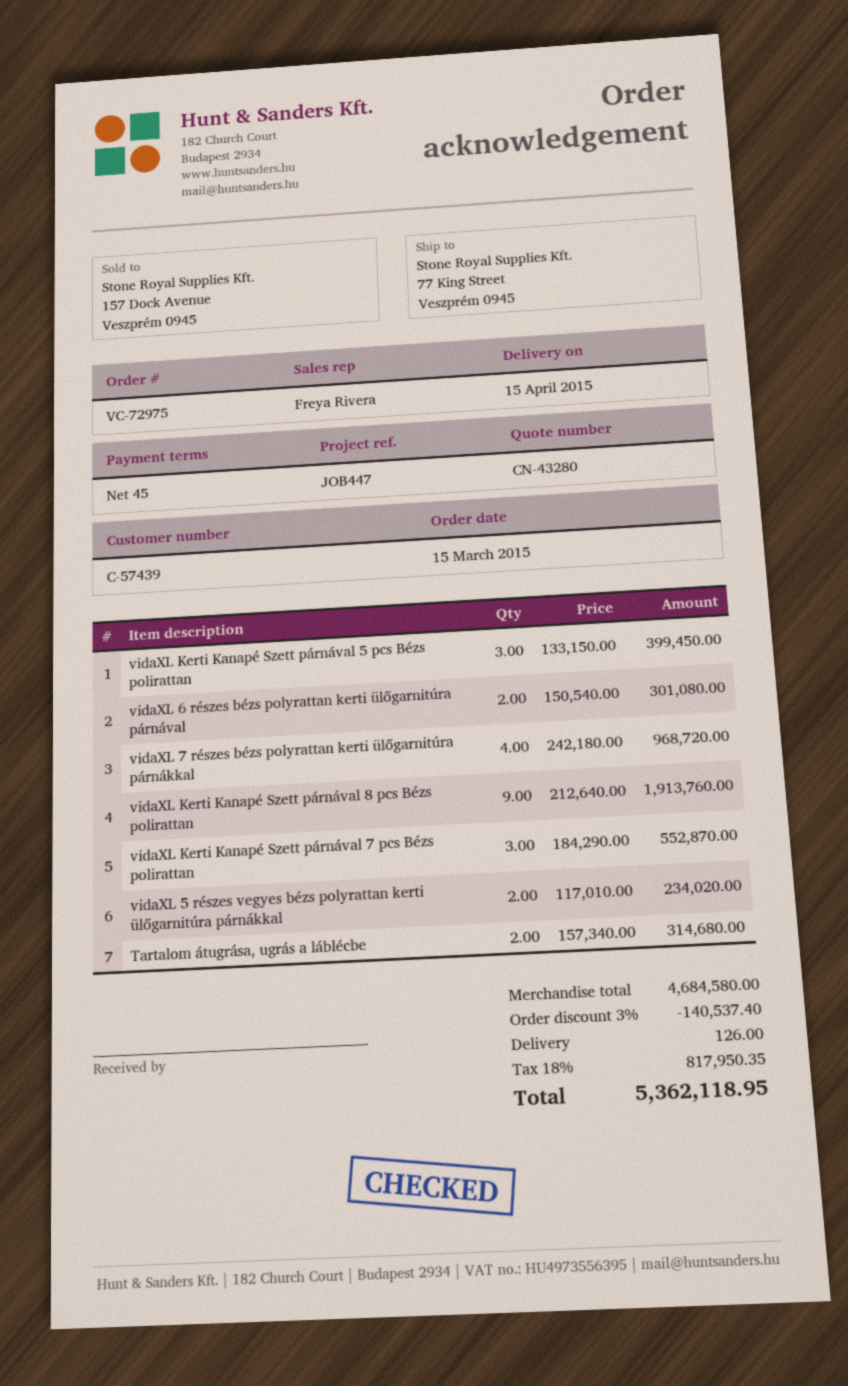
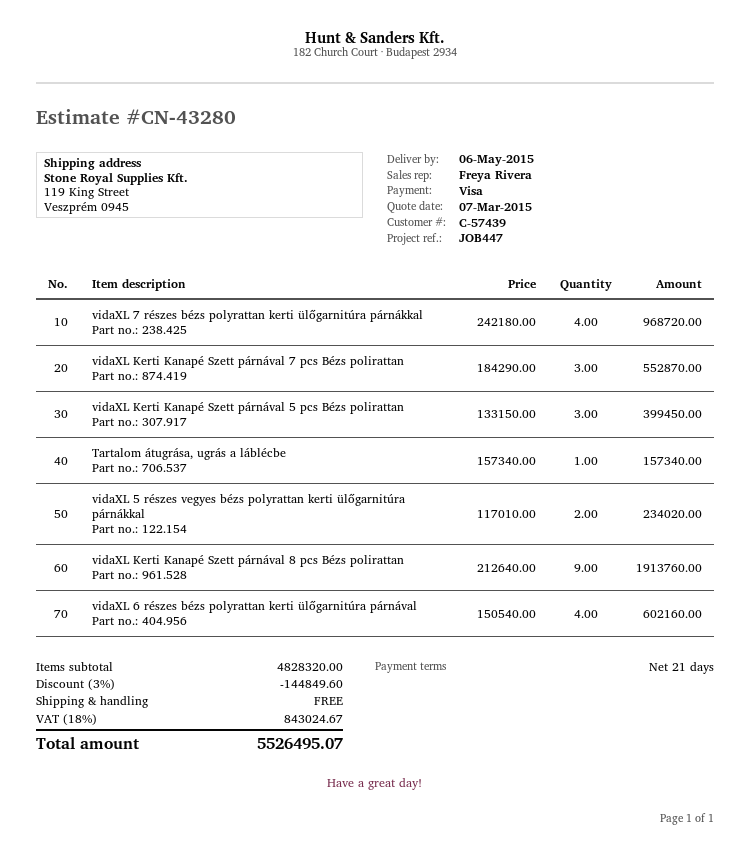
delivery date: 2015-04-15 -> 2015-05-06
payment terms: 45 days -> 21 days
ship to: 77 King Street, Veszprém 0945 -> 119 King Street, Veszprém 0945
vidaXL 6 részes bézs polyrattan kerti ülőgarnitúra párnával: 2 x 150540.00 = 301080.00 -> 4 x 150540.00 = 602160.00
Tartalom átugrása, ugrás a láblécbe: 2 x 157340.00 = 314680.00 -> 1 x 157340.00 = 157340.00
subtotal: 4684580.00 -> 4828320.00
discount: 3% = 140537.40 -> 3% = 144849.60
shipping: 126.00 -> 0.00
tax: 18% = 817950.35 -> 18% = 843024.67
total: 5362118.95 -> 5526495.07

